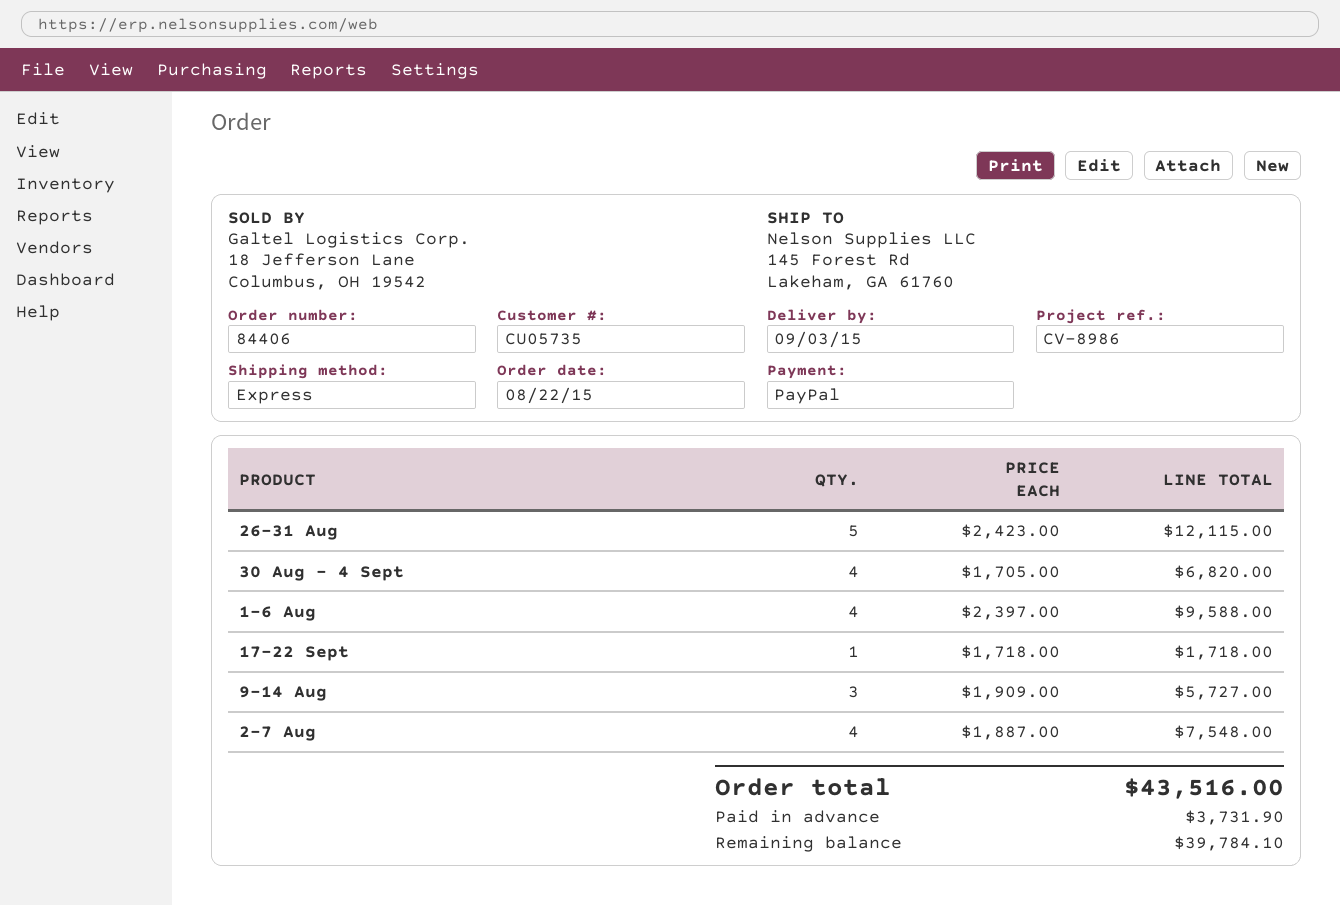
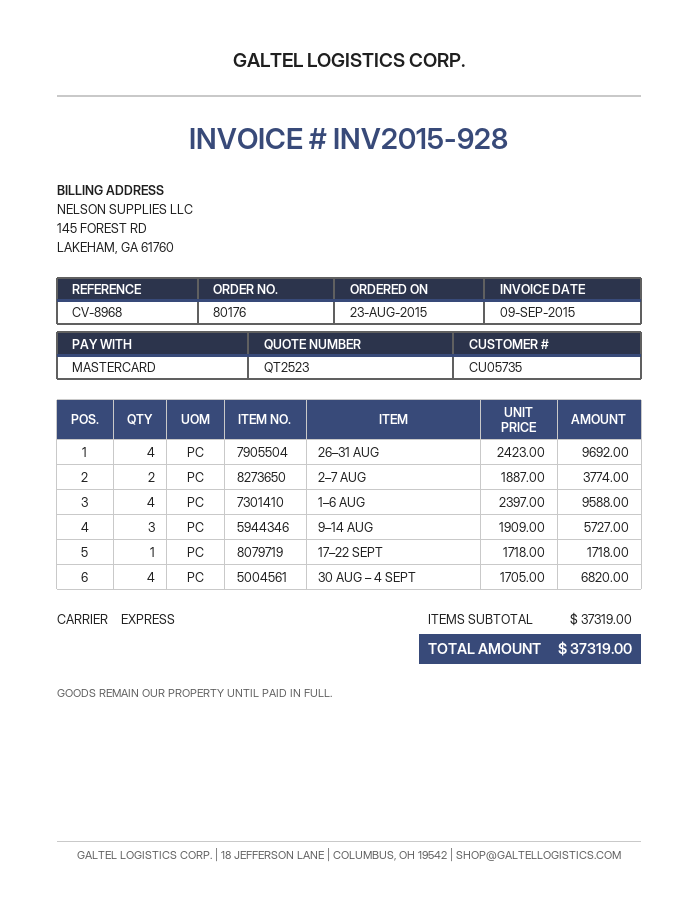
order number: 84406 -> 80176
order date: 2015-08-22 -> 2015-08-23
reference: CV-8986 -> CV-8968
payment method: PayPal -> Mastercard
26–31 Aug: 5 x 2423.00 = 12115.00 -> 4 x 2423.00 = 9692.00
2–7 Aug: 4 x 1887.00 = 7548.00 -> 2 x 1887.00 = 3774.00
total: 43516.00 -> 37319.00

